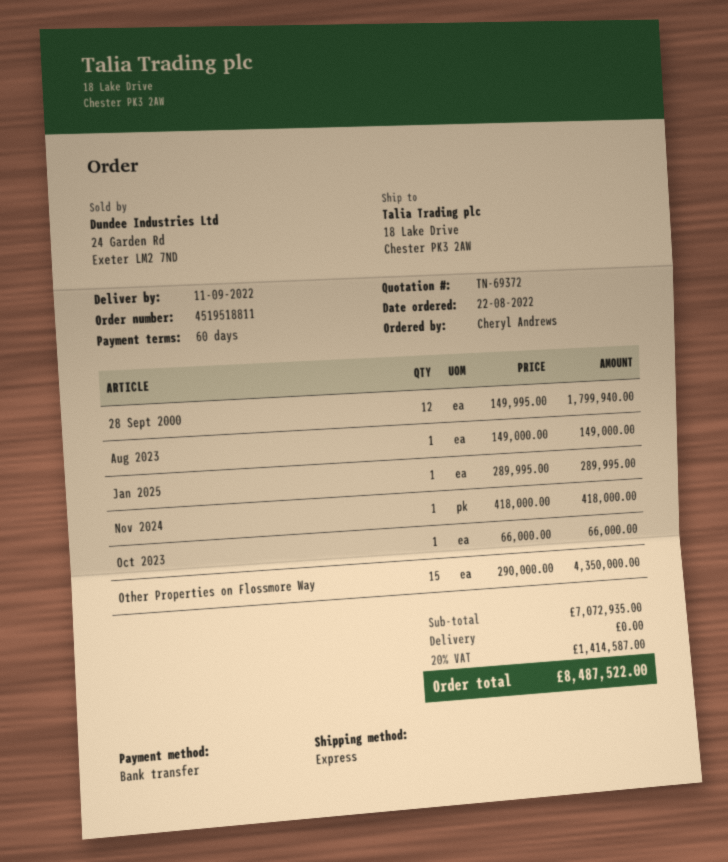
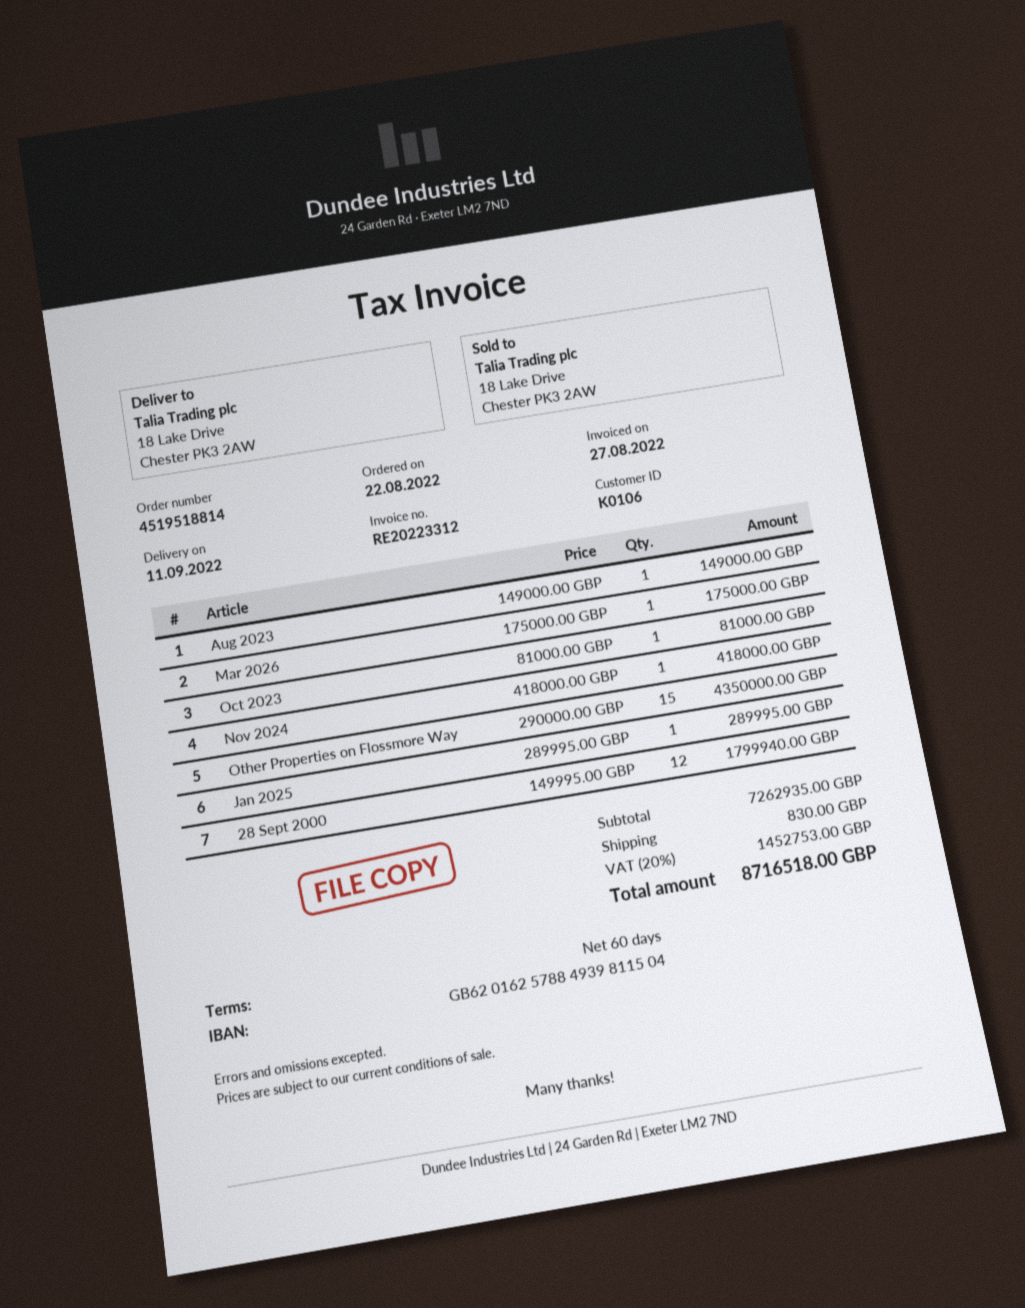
order number: 4519518811 -> 4519518814
Oct 2023: 1 x 66000.00 = 66000.00 -> 1 x 81000.00 = 81000.00
Mar 2026: none -> 1 x 175000.00 = 175000.00
subtotal: 7072935.00 -> 7262935.00
shipping: 0.00 -> 830.00
tax: 20% = 1414587.00 -> 20% = 1452753.00
total: 8487522.00 -> 8716518.00

